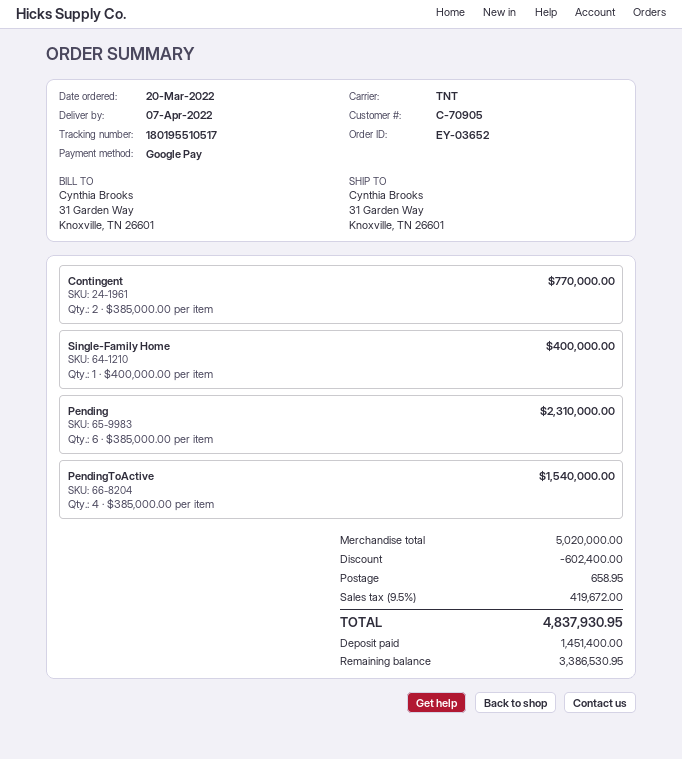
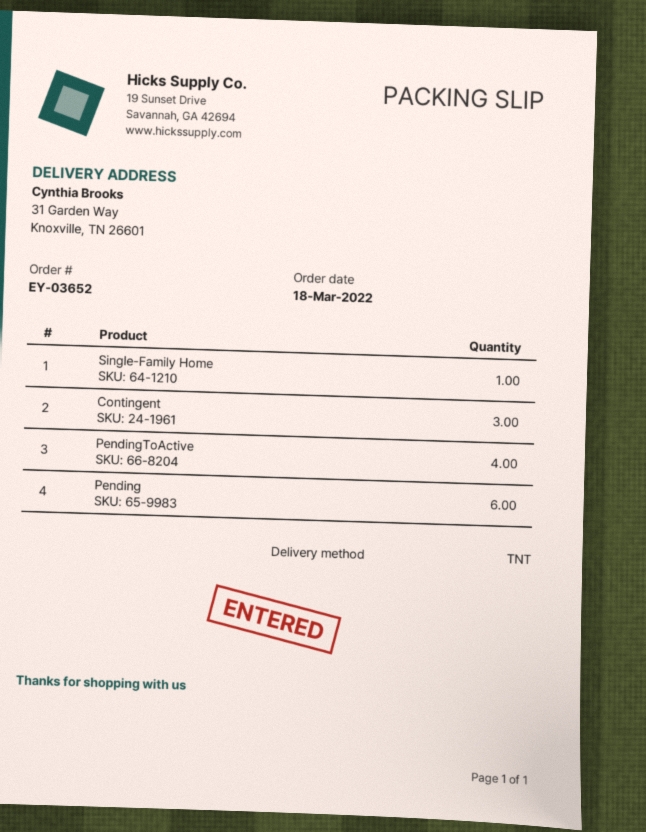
order date: 2022-03-20 -> 2022-03-18
Contingent: 2 -> 3

